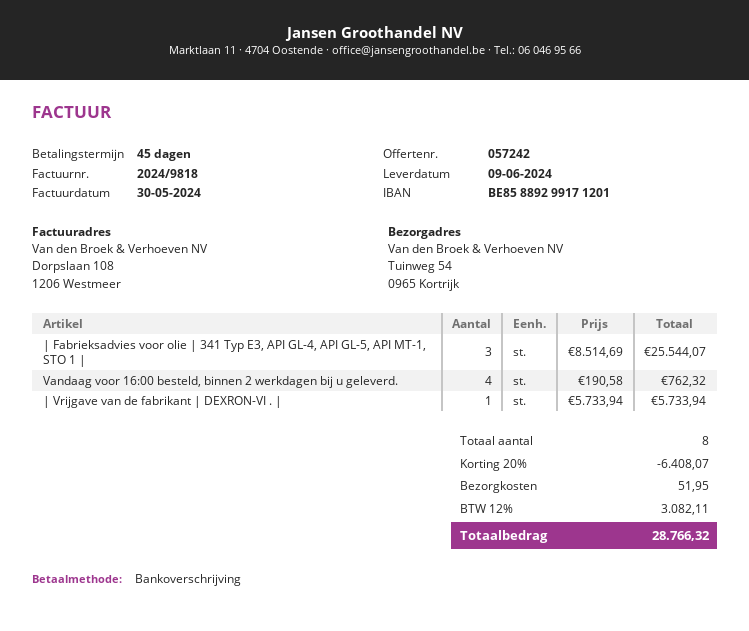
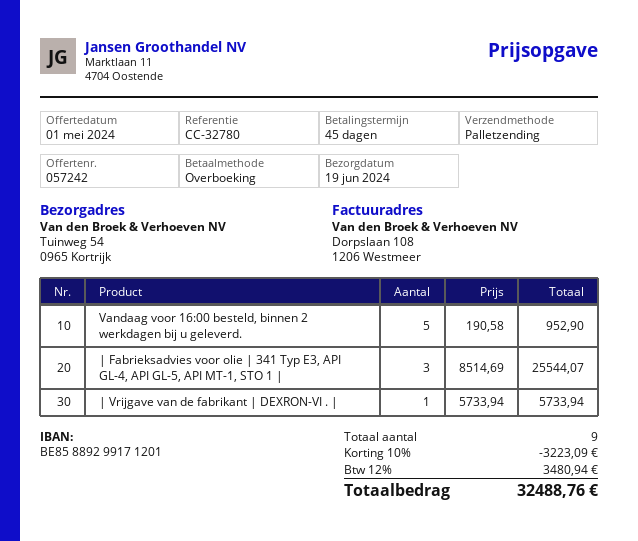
delivery date: 2024-06-09 -> 2024-06-19
Vandaag voor 16:00 besteld, binnen 2 werkdagen bij u geleverd.: 4 x 190.58 = 762.32 -> 5 x 190.58 = 952.90
total quantity: 8 -> 9
discount: 20% = 6408.07 -> 10% = 3223.09
shipping: 51.95 -> none
tax: 12% = 3082.11 -> 12% = 3480.94
total: 28766.32 -> 32488.76

